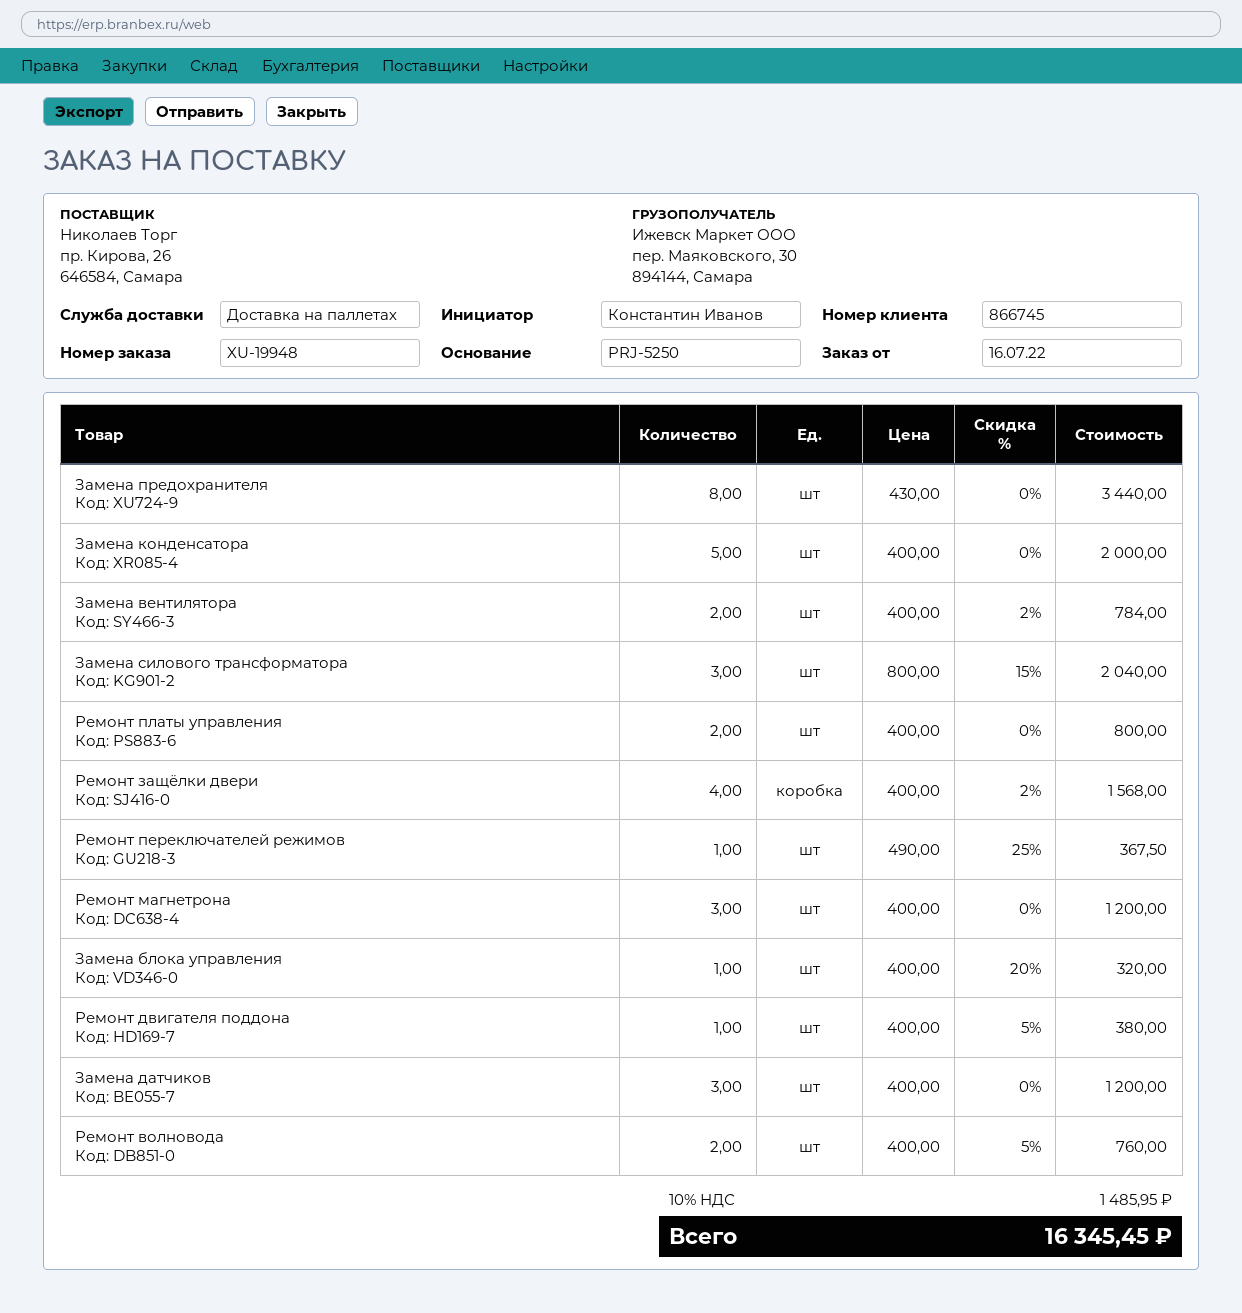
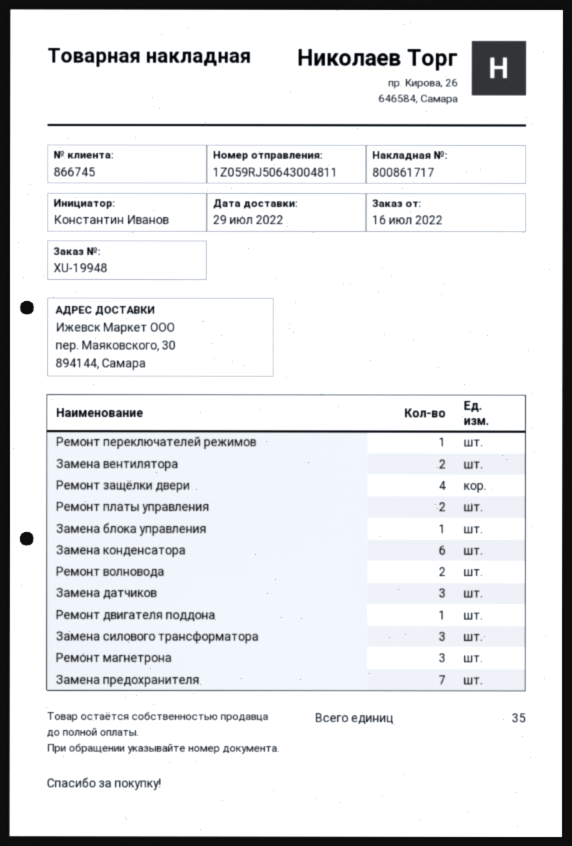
Замена предохранителя: 8 -> 7
Замена конденсатора: 5 -> 6

